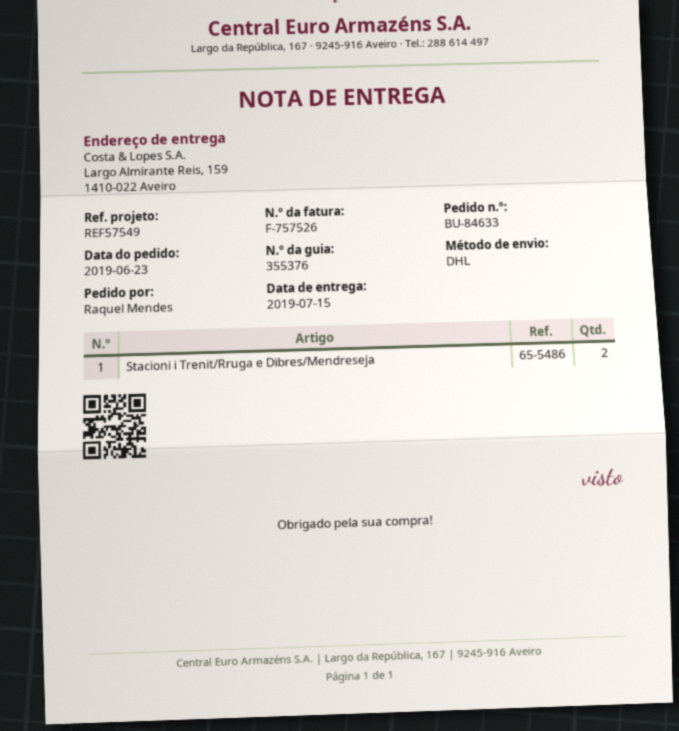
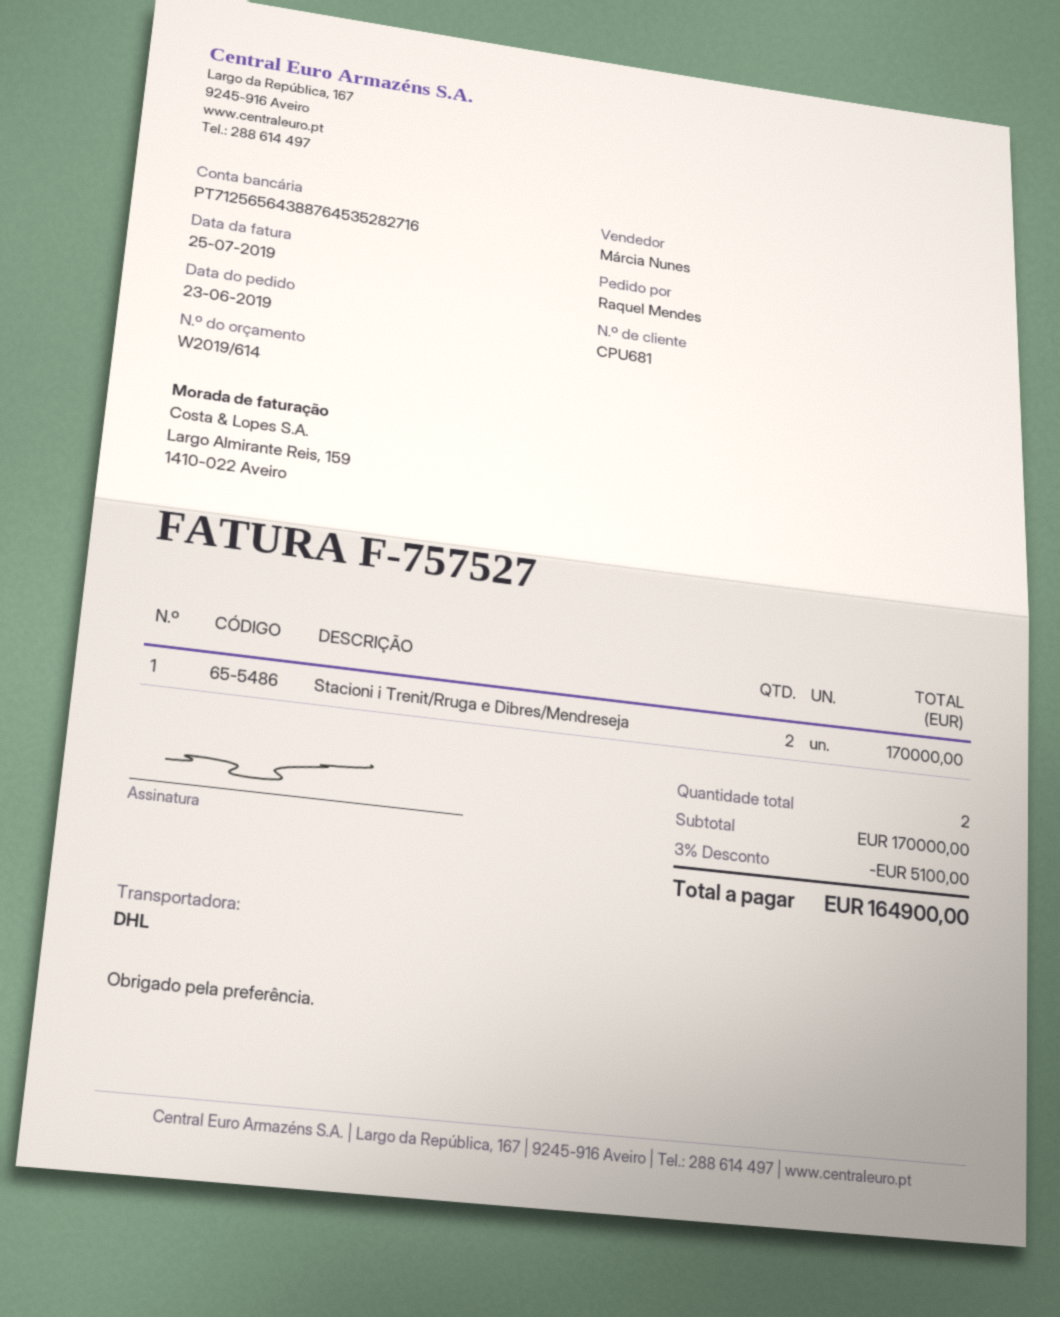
invoice number: F-757526 -> F-757527

